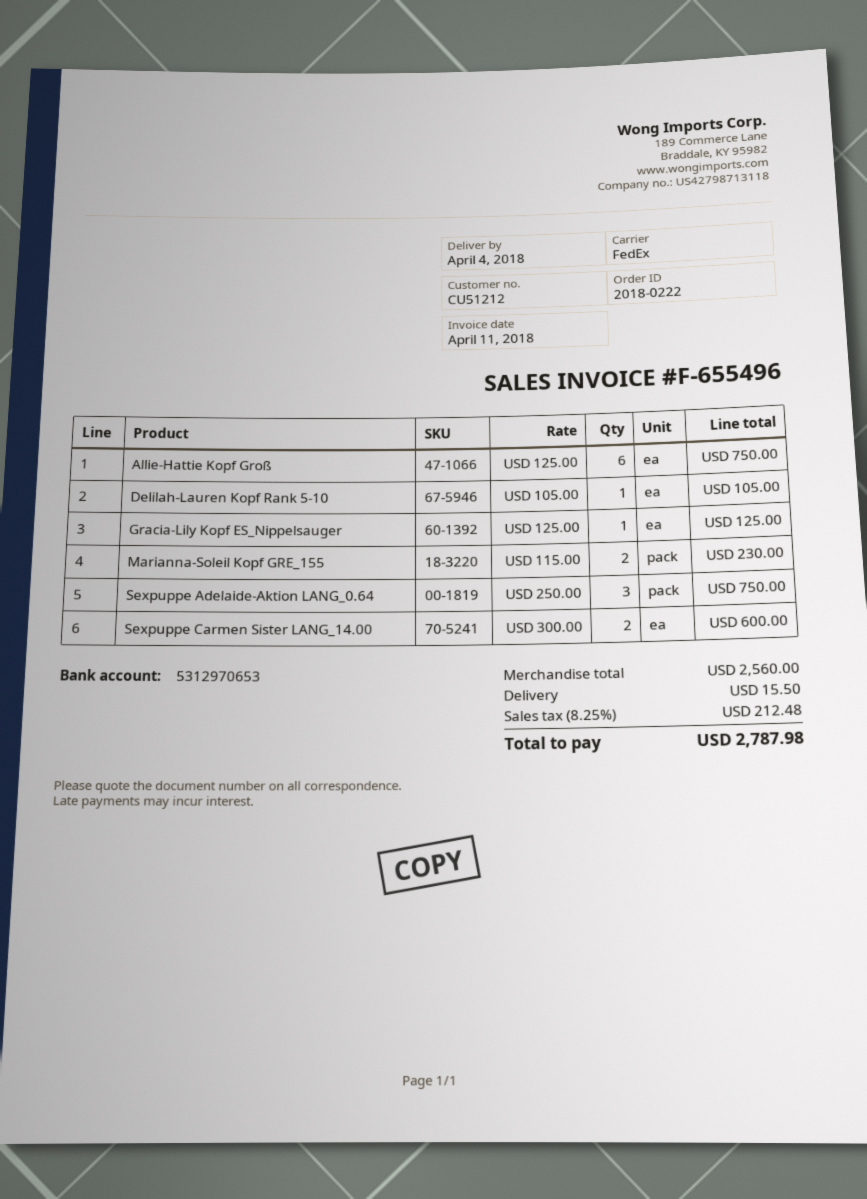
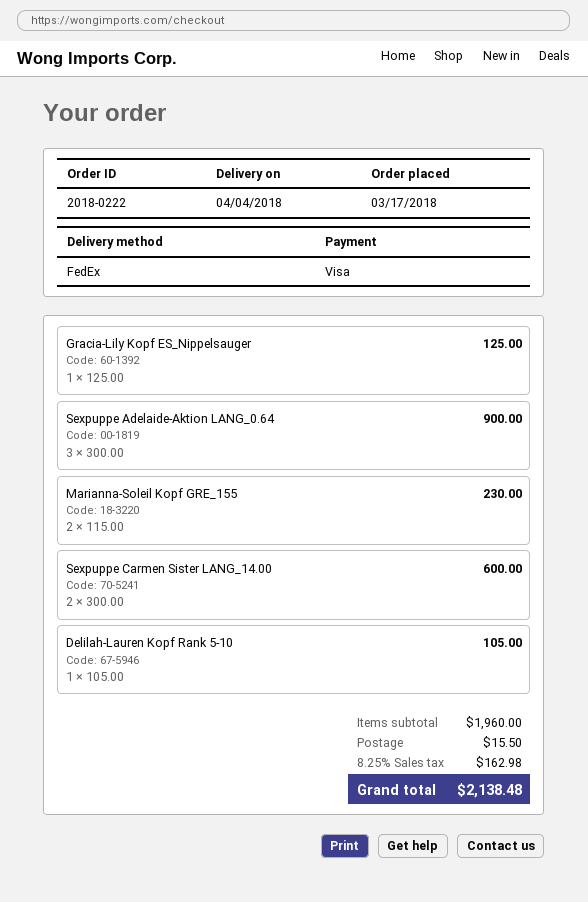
Allie-Hattie Kopf Groß: 6 x 125.00 = 750.00 -> none
Sexpuppe Adelaide-Aktion LANG_0.64: 3 x 250.00 = 750.00 -> 3 x 300.00 = 900.00
subtotal: 2560.00 -> 1960.00
tax: 8.25% = 212.48 -> 8.25% = 162.98
total: 2787.98 -> 2138.48

